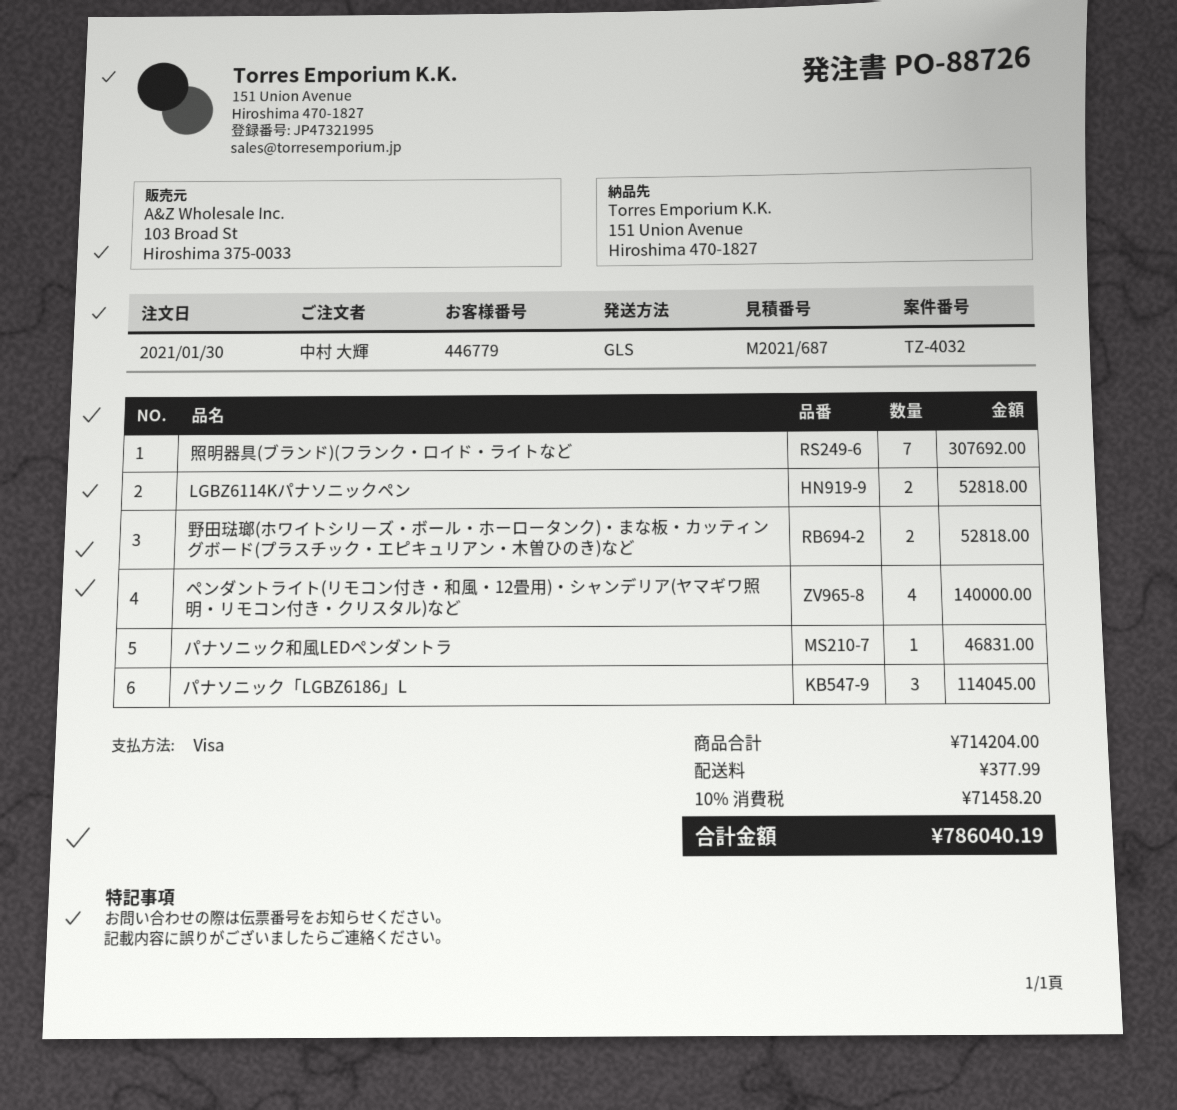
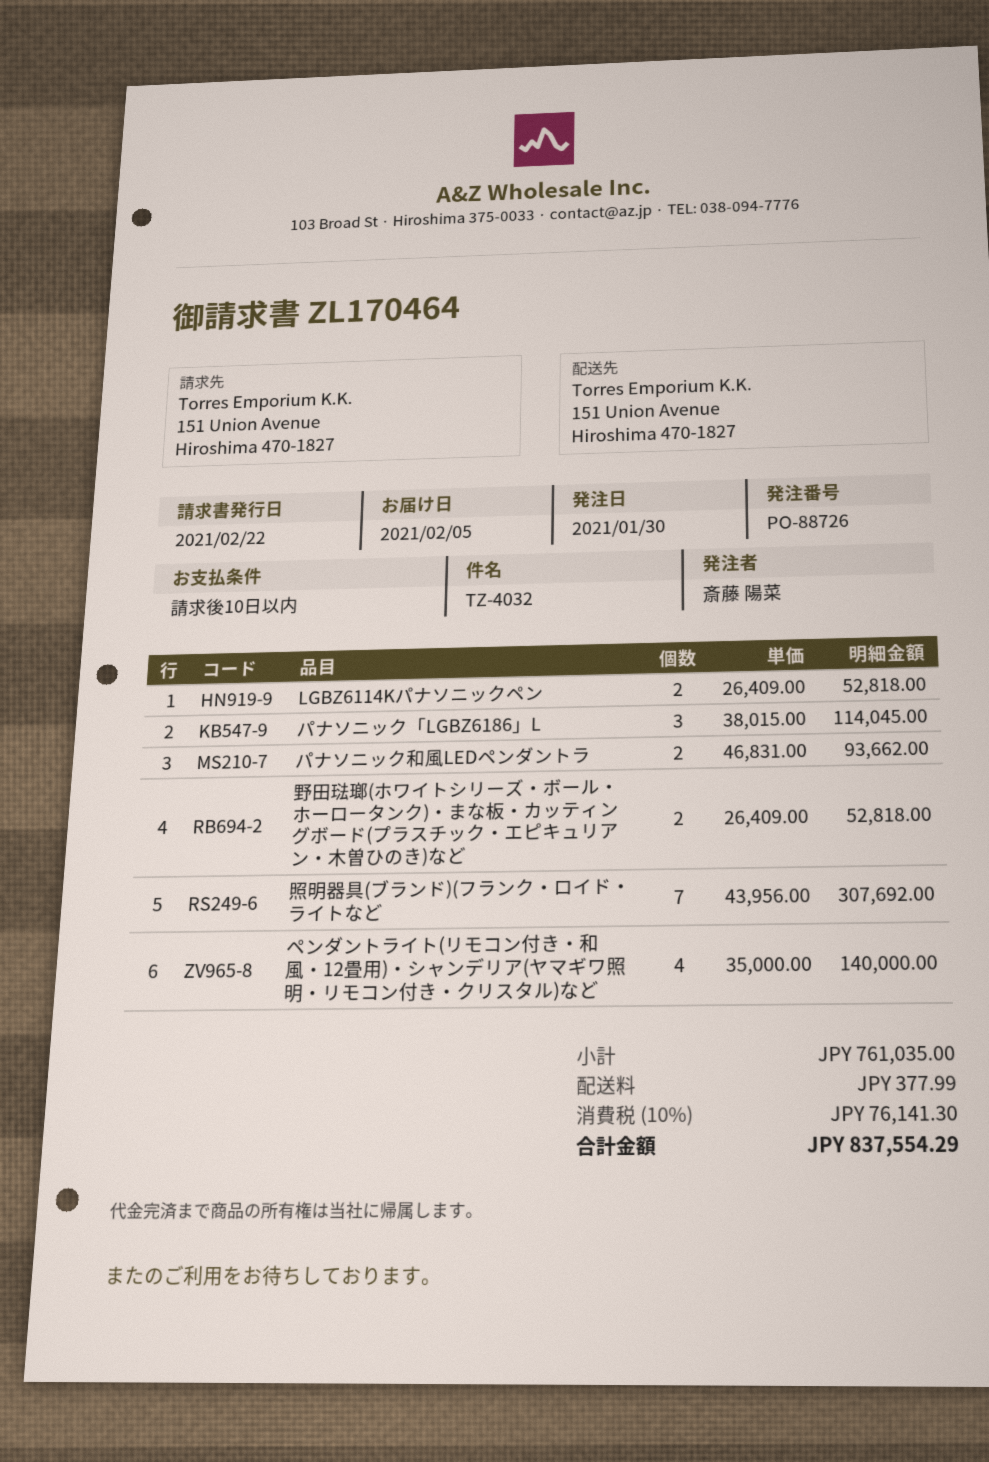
ordered by: 中村 大輝 -> 斎藤 陽菜
パナソニック和風LEDペンダントラ: 1 for 46831.00 -> 2 for 93662.00
subtotal: 714204.00 -> 761035.00
tax: 10% = 71458.20 -> 10% = 76141.30
total: 786040.19 -> 837554.29

